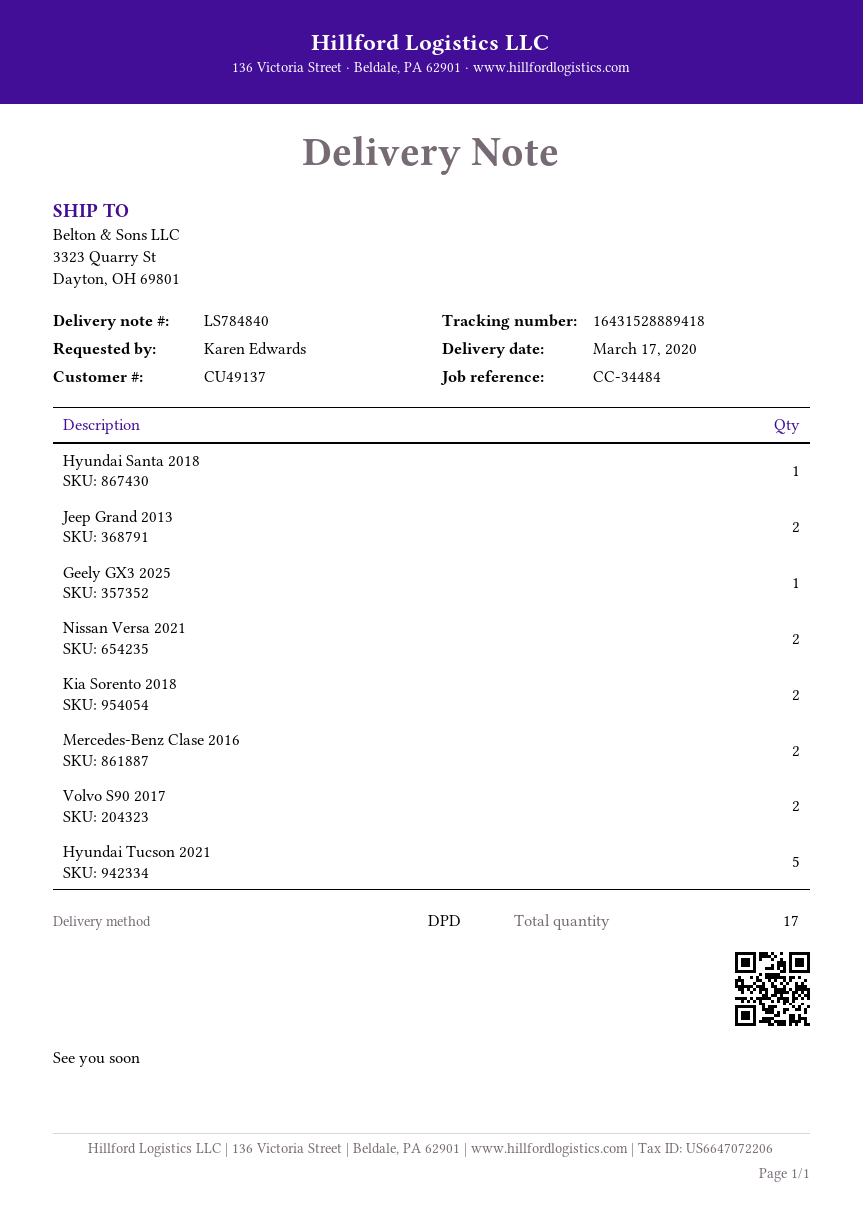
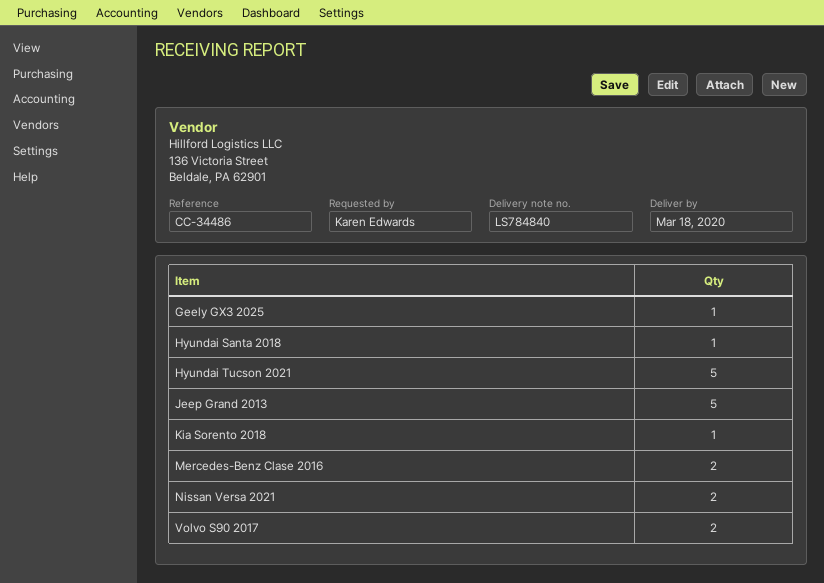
delivery date: 2020-03-17 -> 2020-03-18
reference: CC-34484 -> CC-34486
Jeep Grand 2013: 2 -> 5
Kia Sorento 2018: 2 -> 1

